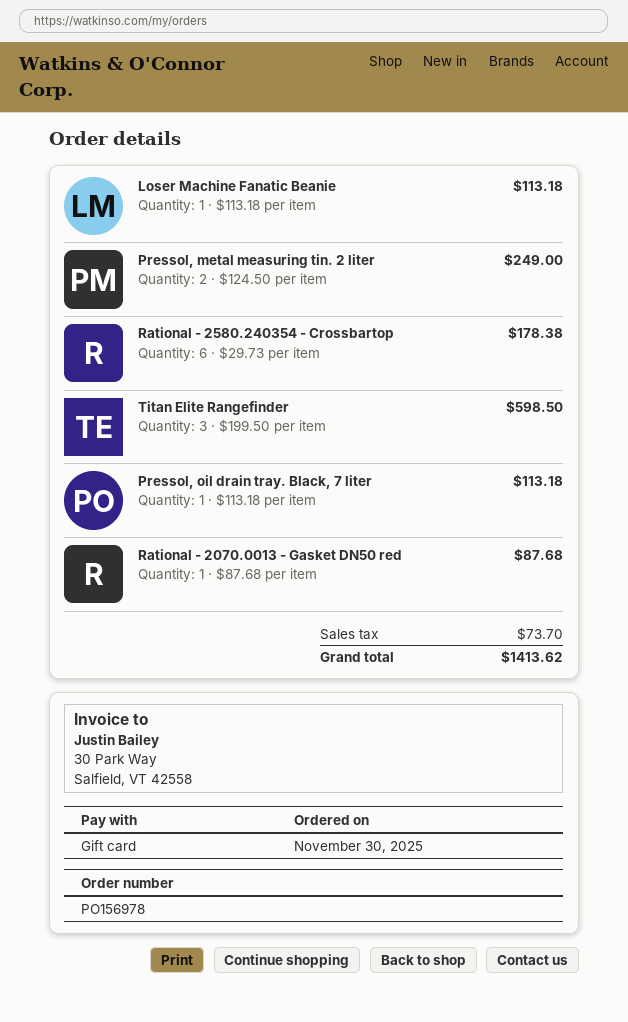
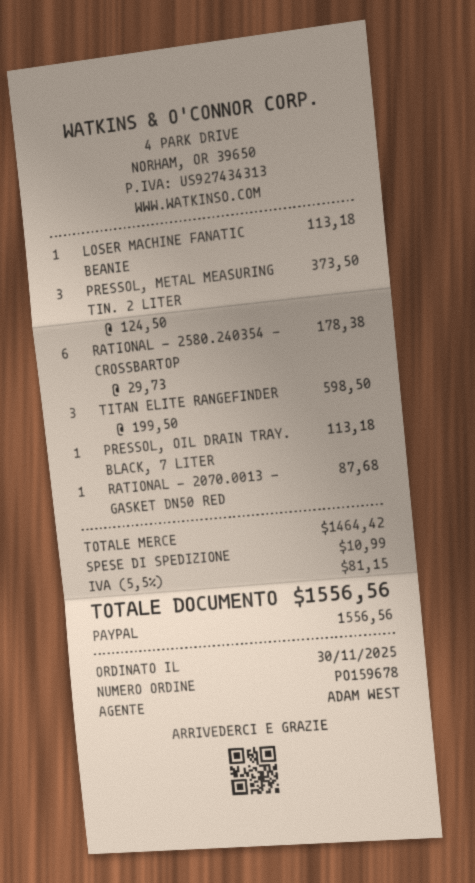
order number: PO156978 -> PO159678
payment method: gift card -> PayPal
Pressol, metal measuring tin. 2 liter: 2 x 124.50 = 249.00 -> 3 x 124.50 = 373.50
shipping: none -> 10.99
tax: 73.70 -> 81.15
total: 1413.62 -> 1556.56

